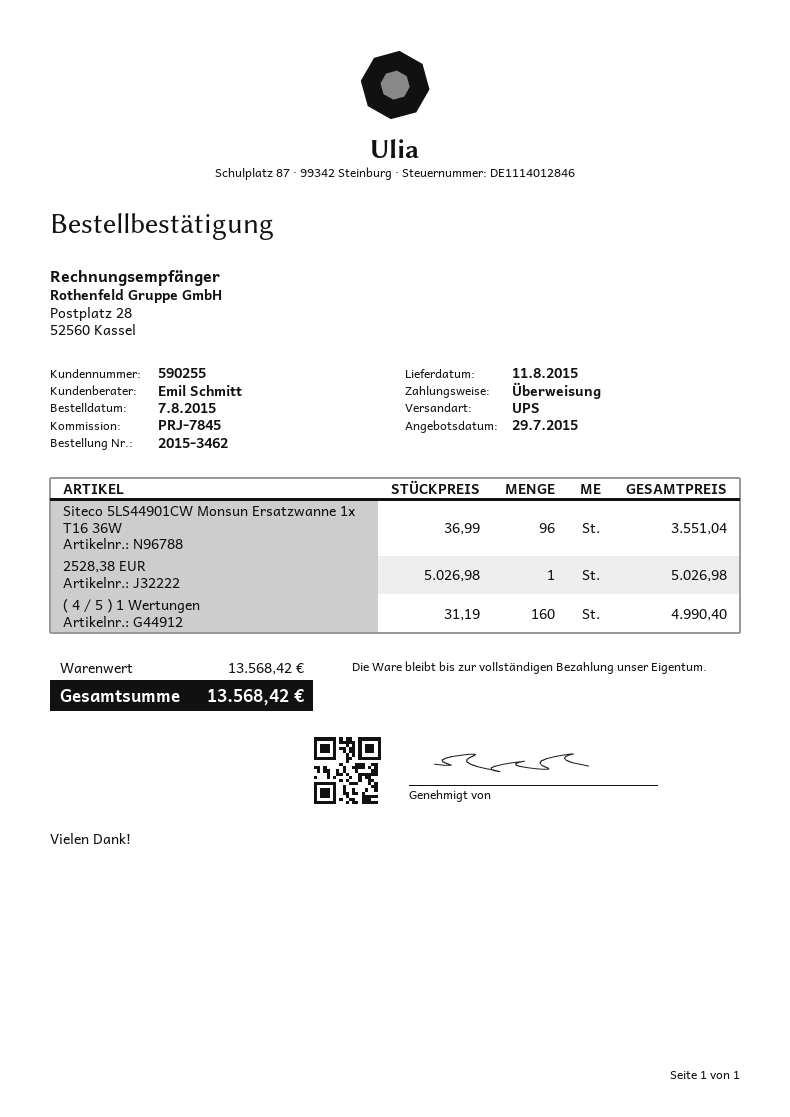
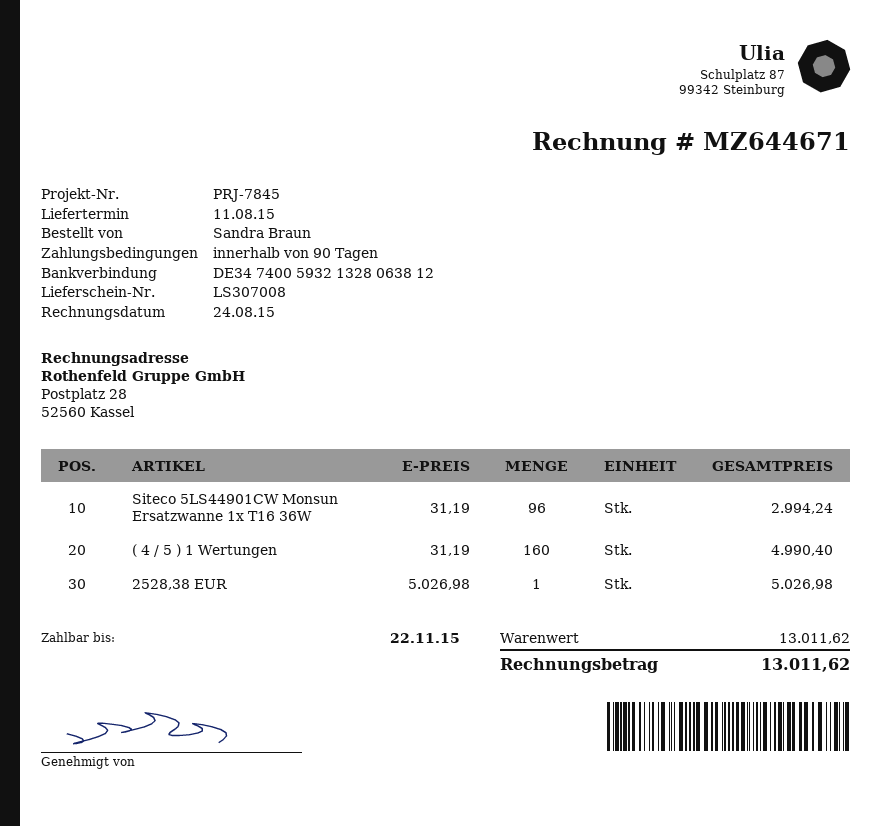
Siteco 5LS44901CW Monsun Ersatzwanne 1x T16 36W: 96 x 36.99 = 3551.04 -> 96 x 31.19 = 2994.24
subtotal: 13568.42 -> 13011.62
total: 13568.42 -> 13011.62

